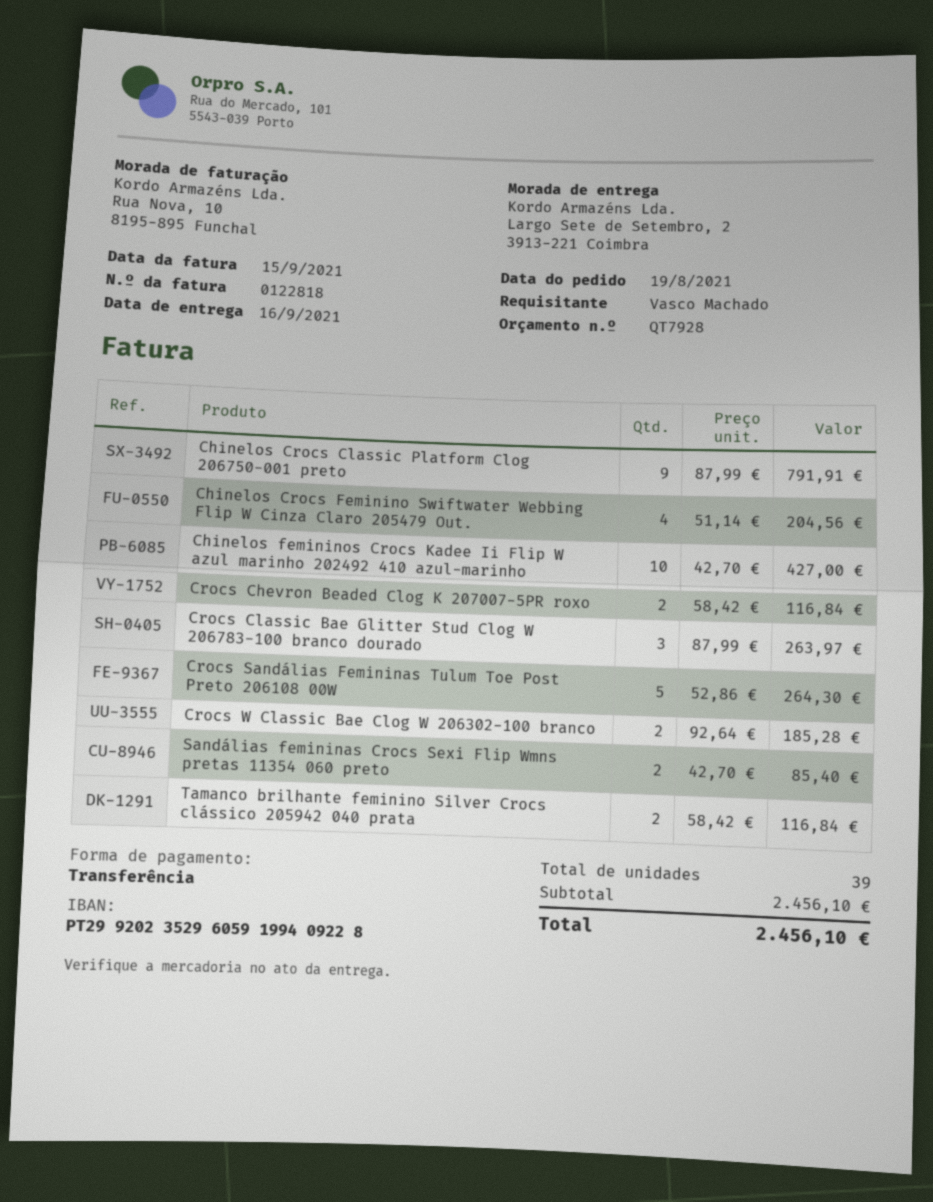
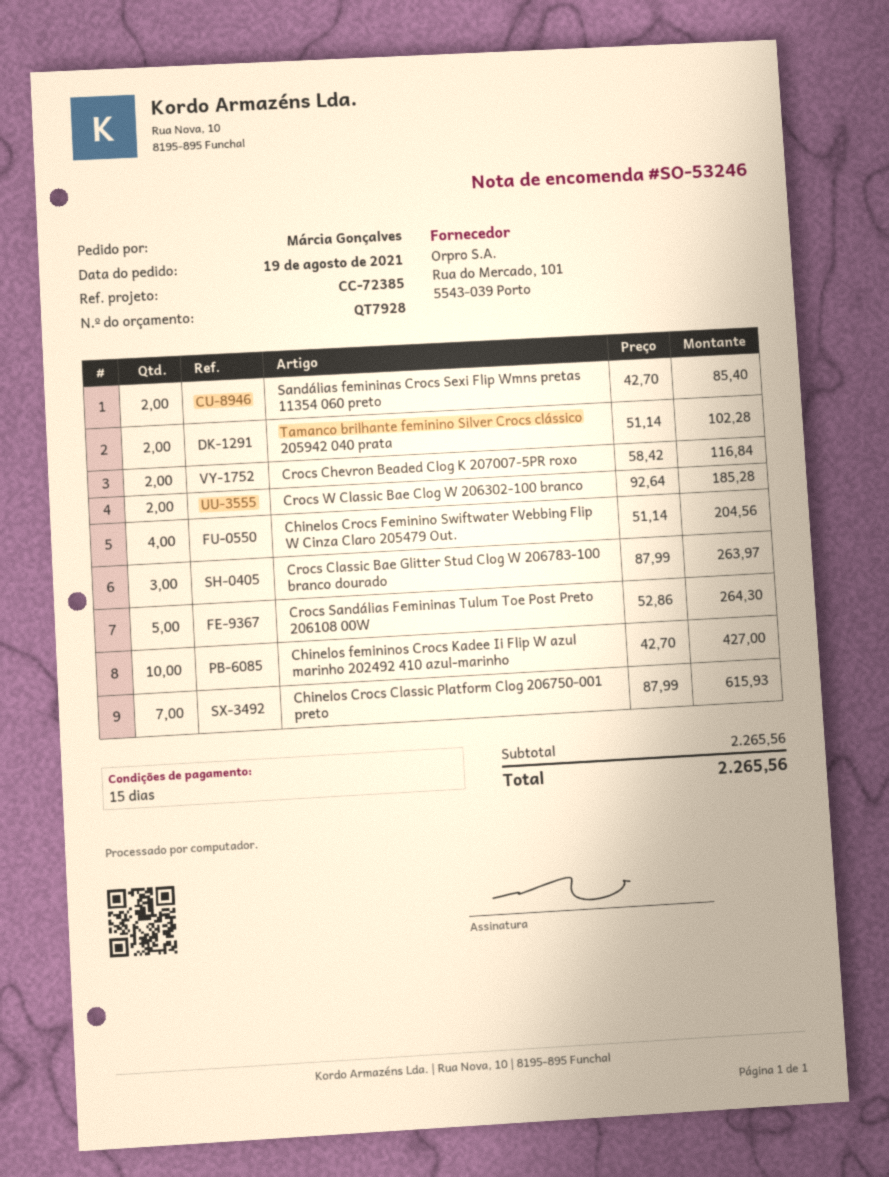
ordered by: Vasco Machado -> Márcia Gonçalves
Chinelos Crocs Classic Platform Clog 206750-001 preto: 9 x 87.99 = 791.91 -> 7 x 87.99 = 615.93
Tamanco brilhante feminino Silver Crocs clássico 205942 040 prata: 2 x 58.42 = 116.84 -> 2 x 51.14 = 102.28
subtotal: 2456.10 -> 2265.56
total: 2456.10 -> 2265.56

